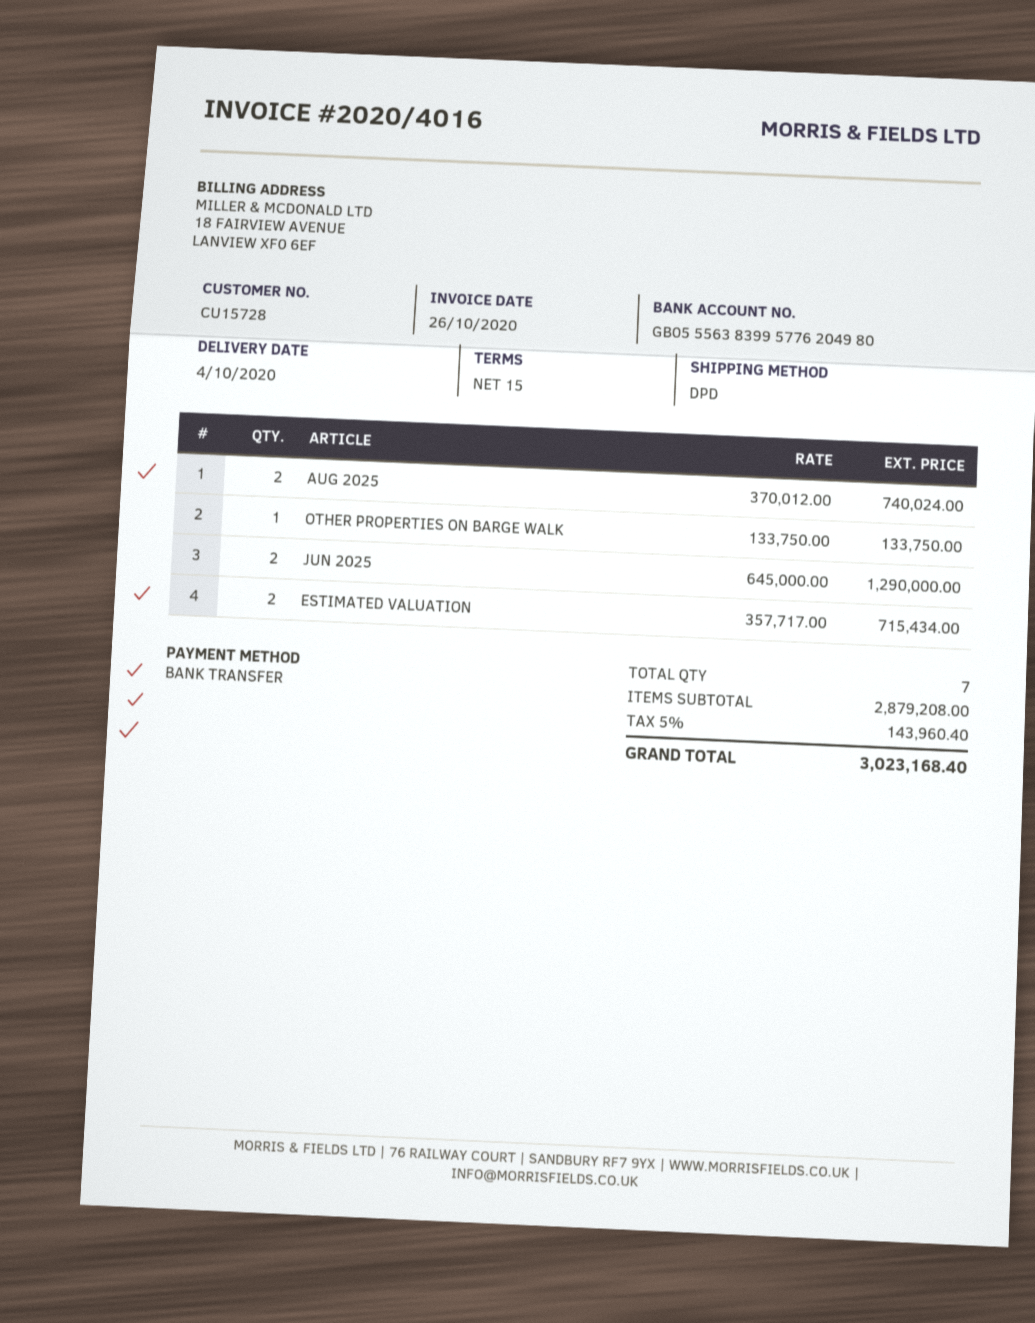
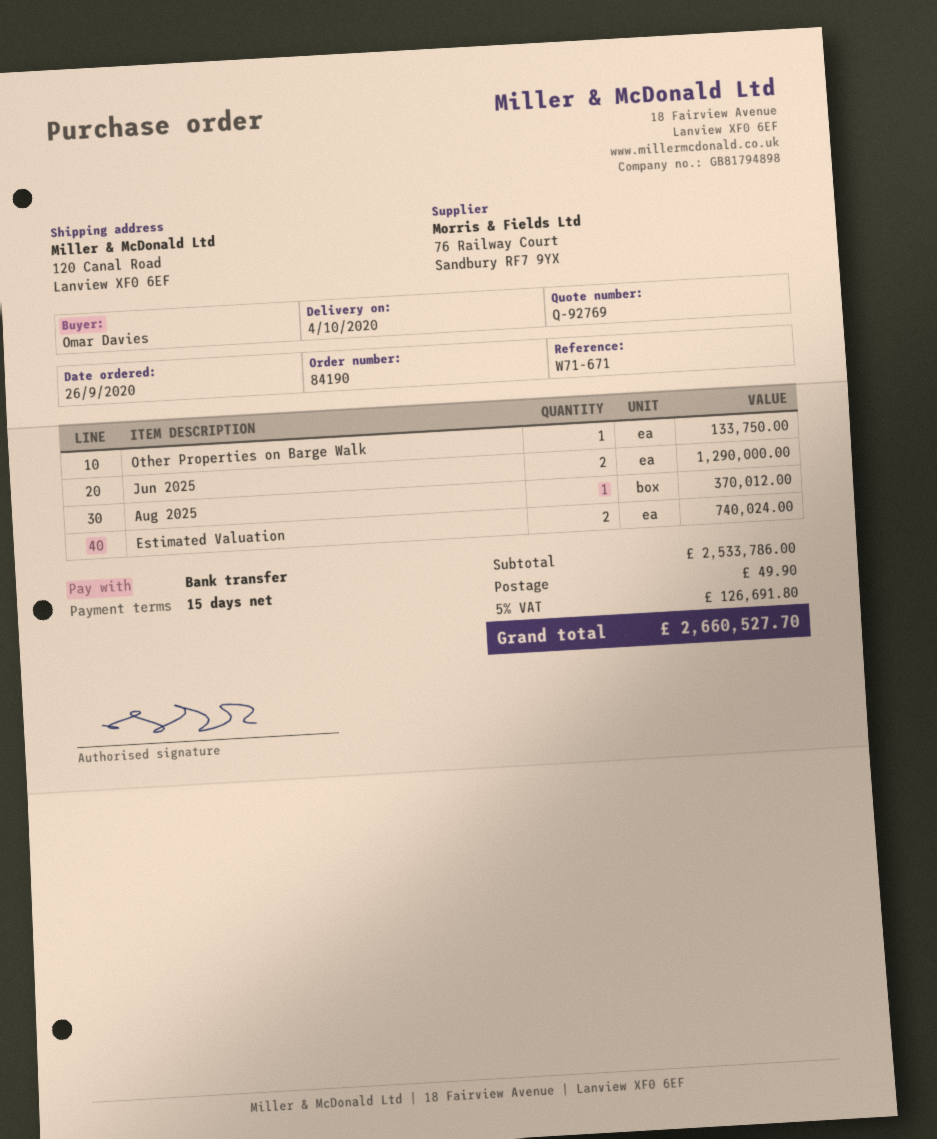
AUG 2025: 2 for 740024.00 -> 1 for 370012.00
ESTIMATED VALUATION: 2 for 715434.00 -> 2 for 740024.00
subtotal: 2879208.00 -> 2533786.00
shipping: none -> 49.90
tax: 5% = 143960.40 -> 5% = 126691.80
total: 3023168.40 -> 2660527.70

